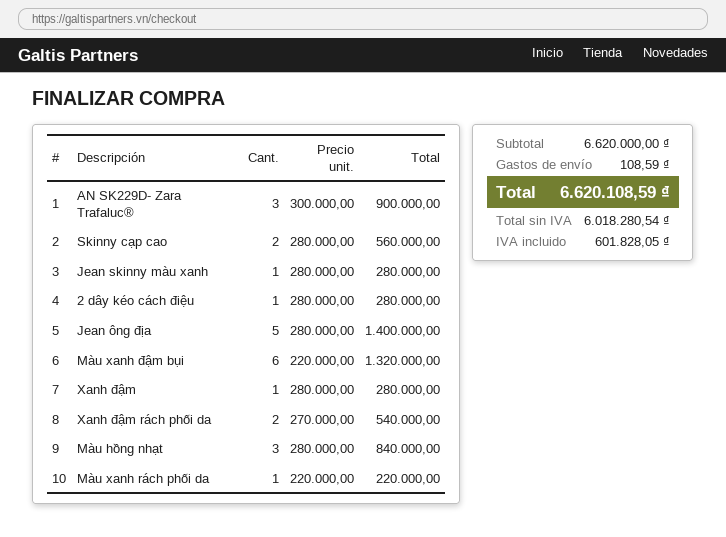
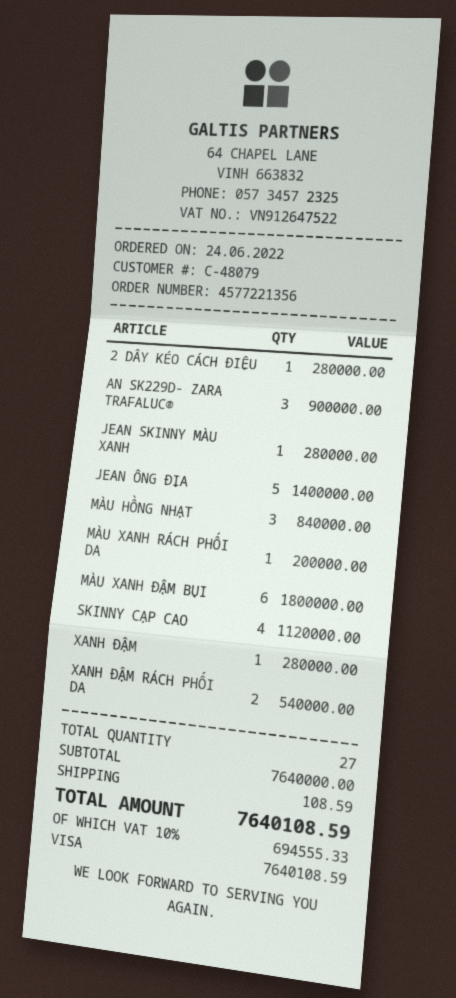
Skinny cạp cao: 2 for 560000.00 -> 4 for 1120000.00
Màu xanh đậm bụi: 6 for 1320000.00 -> 6 for 1800000.00
Màu xanh rách phối da: 1 for 220000.00 -> 1 for 200000.00
subtotal: 6620000.00 -> 7640000.00
tax: 601828.05 -> 694555.33
total: 6620108.59 -> 7640108.59

